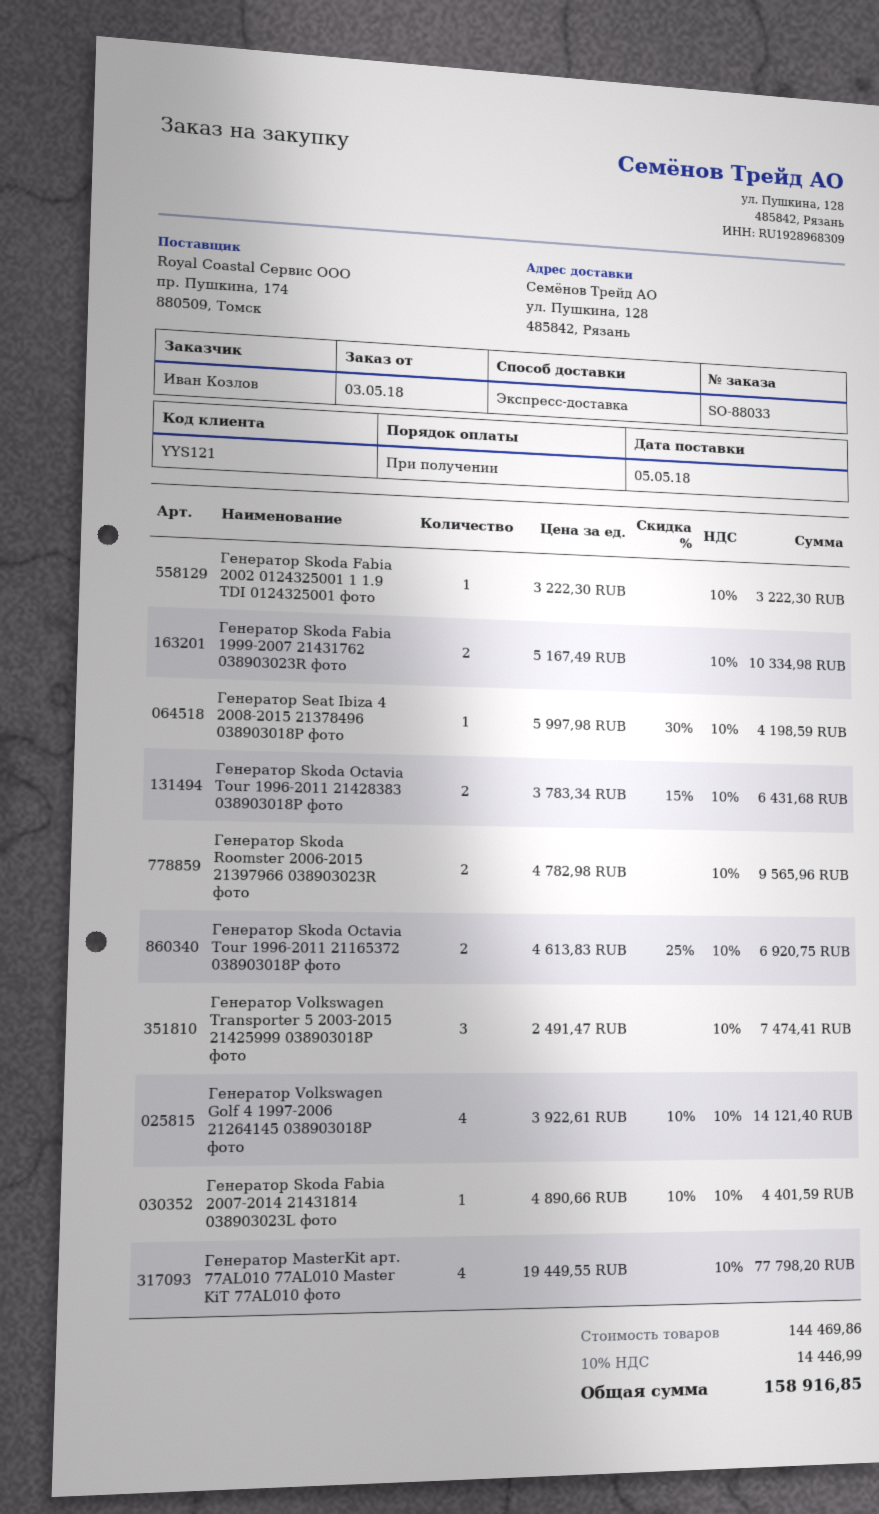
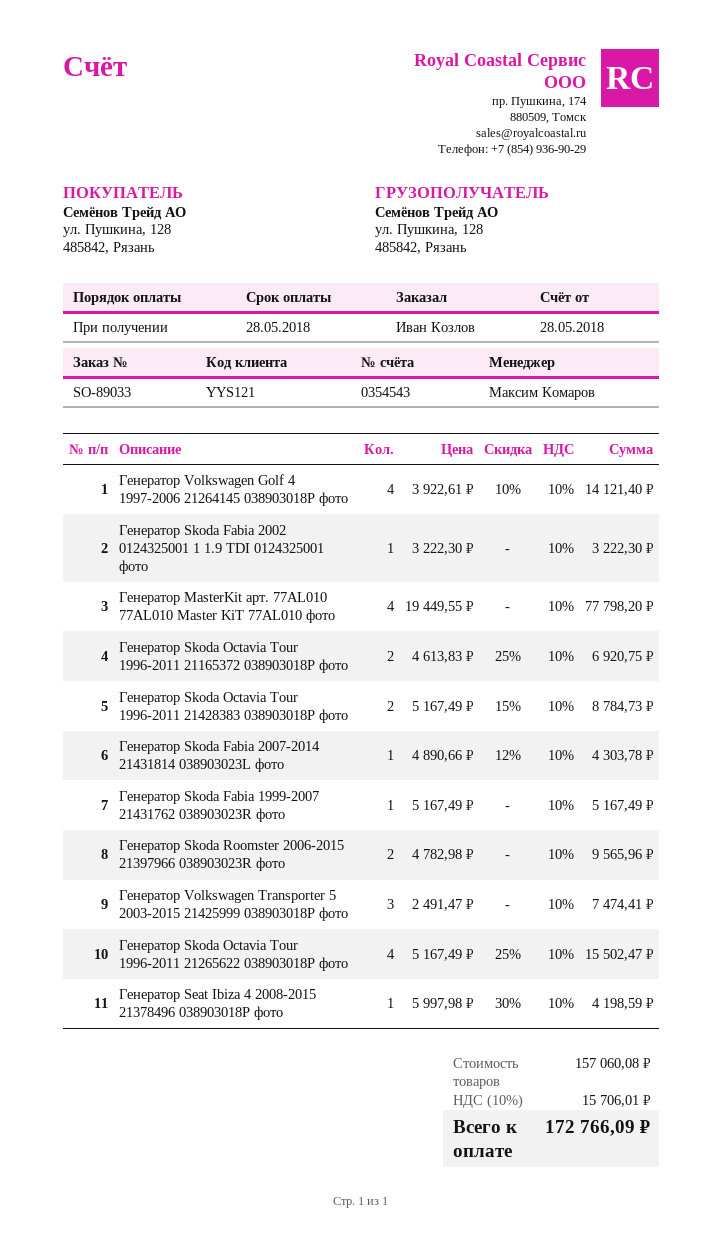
order number: SO-88033 -> SO-89033
Генератор Skoda Fabia 1999-2007 21431762 038903023R фото: 2 x 5167.49 = 10334.98 -> 1 x 5167.49 = 5167.49
Генератор Skoda Octavia Tour 1996-2011 21428383 038903018P фото: 2 x 3783.34 - 15% = 6431.68 -> 2 x 5167.49 - 15% = 8784.73
Генератор Skoda Fabia 2007-2014 21431814 038903023L фото: 1 x 4890.66 - 10% = 4401.59 -> 1 x 4890.66 - 12% = 4303.78
Генератор Skoda Octavia Tour 1996-2011 21265622 038903018P фото: none -> 4 x 5167.49 - 25% = 15502.47
subtotal: 144469.86 -> 157060.08
tax: 10% = 14446.99 -> 10% = 15706.01
total: 158916.85 -> 172766.09

